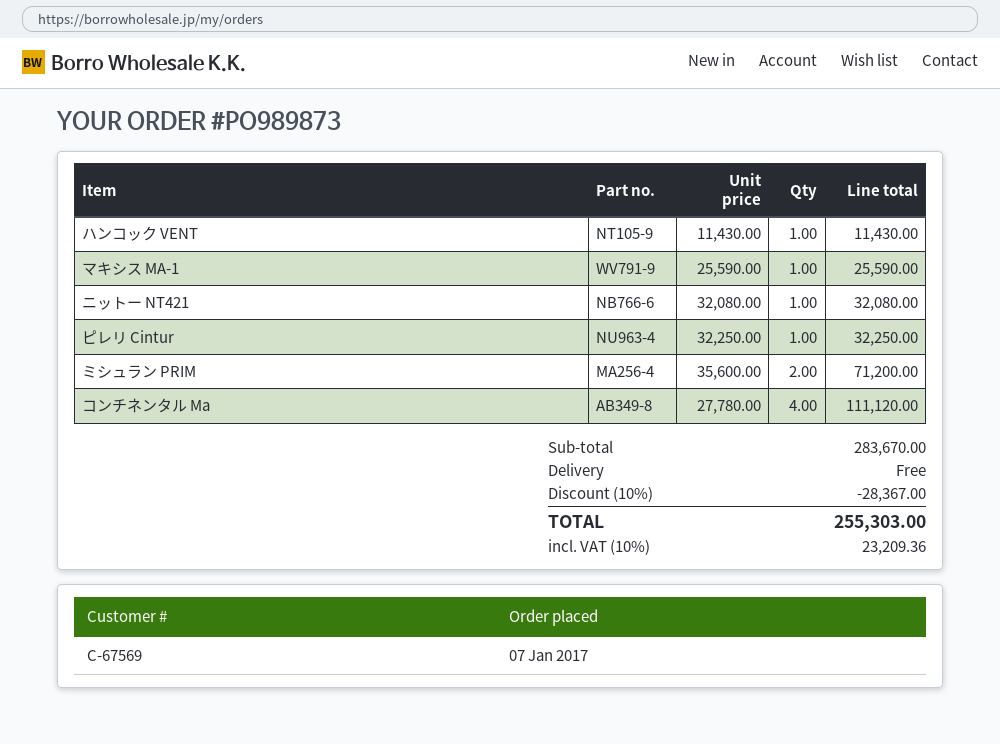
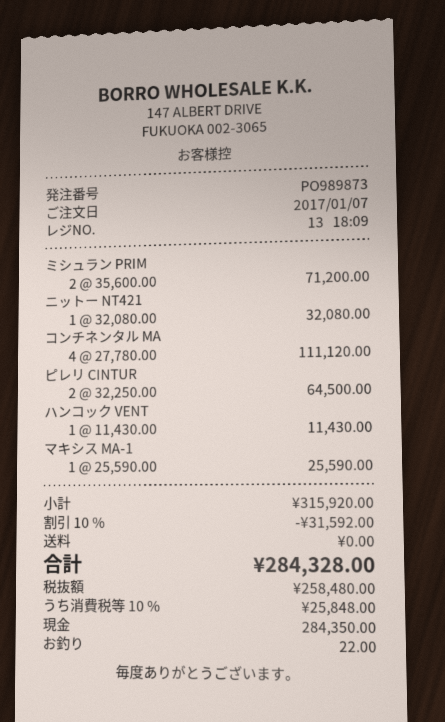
ピレリ Cintur: 1 x 32250.00 = 32250.00 -> 2 x 32250.00 = 64500.00
subtotal: 283670.00 -> 315920.00
discount: 10% = 28367.00 -> 10% = 31592.00
tax: 10% = 23209.36 -> 10% = 25848.00
total: 255303.00 -> 284328.00

